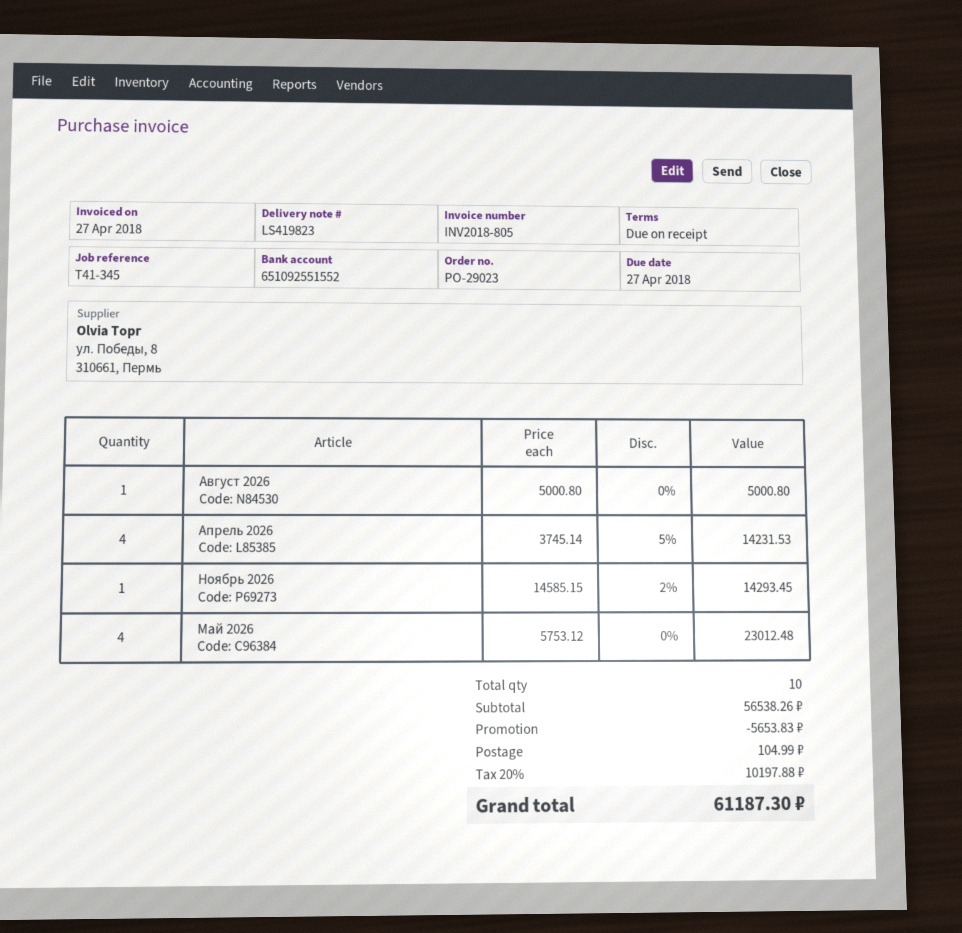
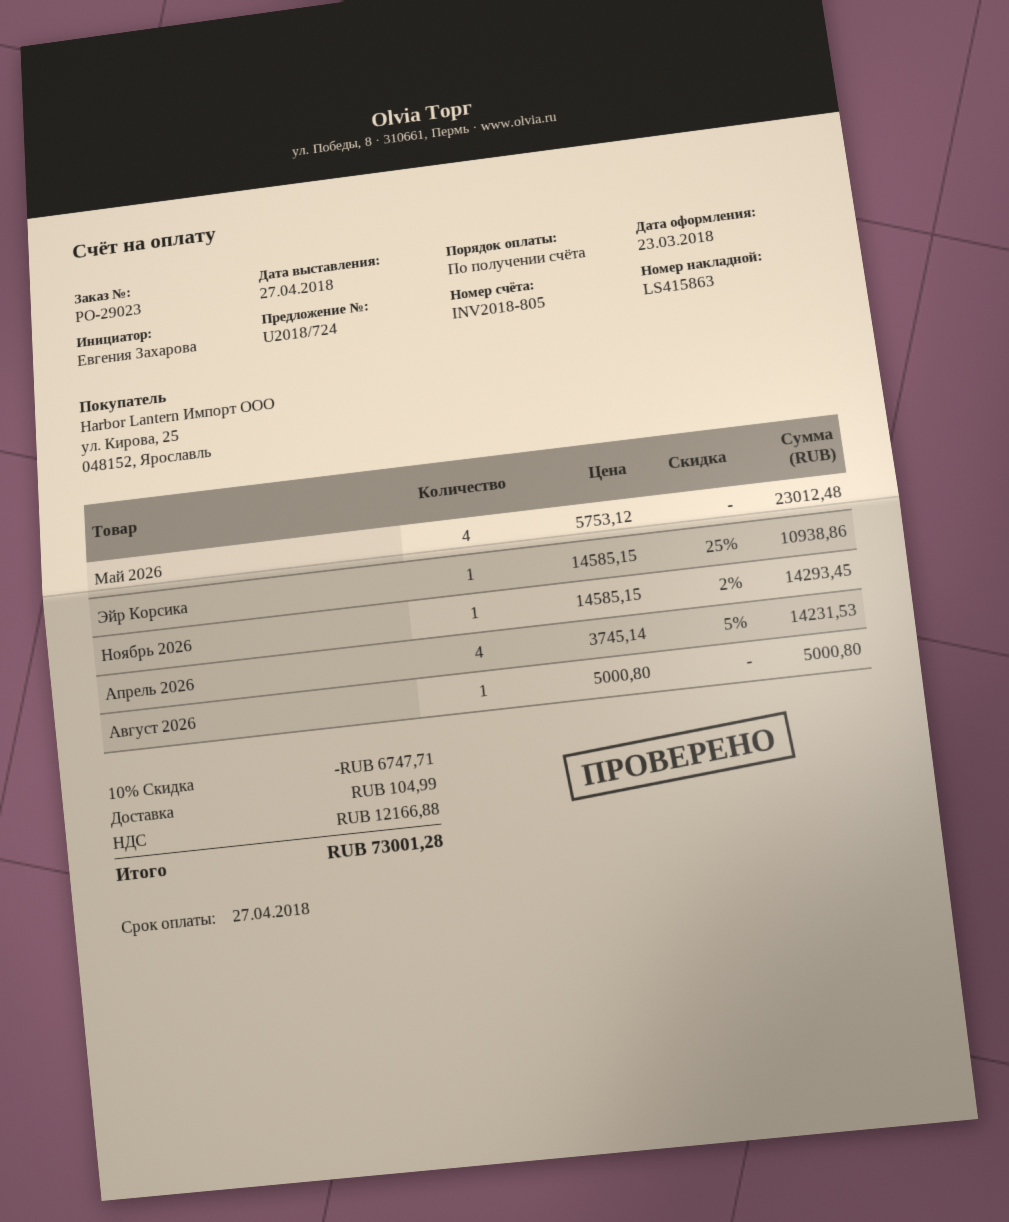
delivery note number: LS419823 -> LS415863
Эйр Корсика: none -> 1 x 14585.15 - 25% = 10938.86
discount: 5653.83 -> 6747.71
tax: 10197.88 -> 12166.88
total: 61187.30 -> 73001.28

